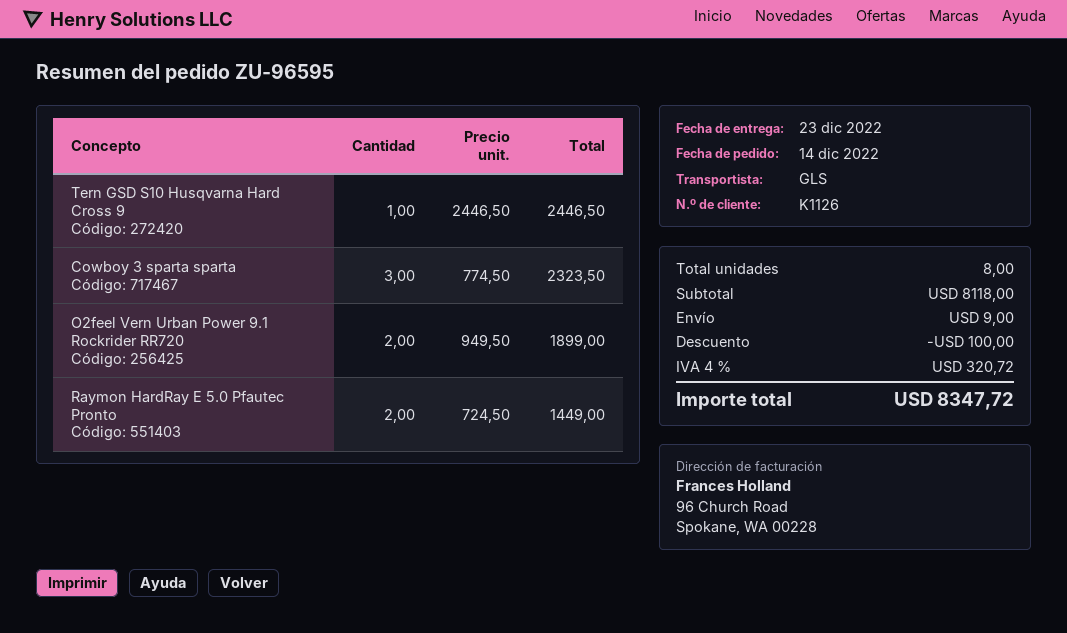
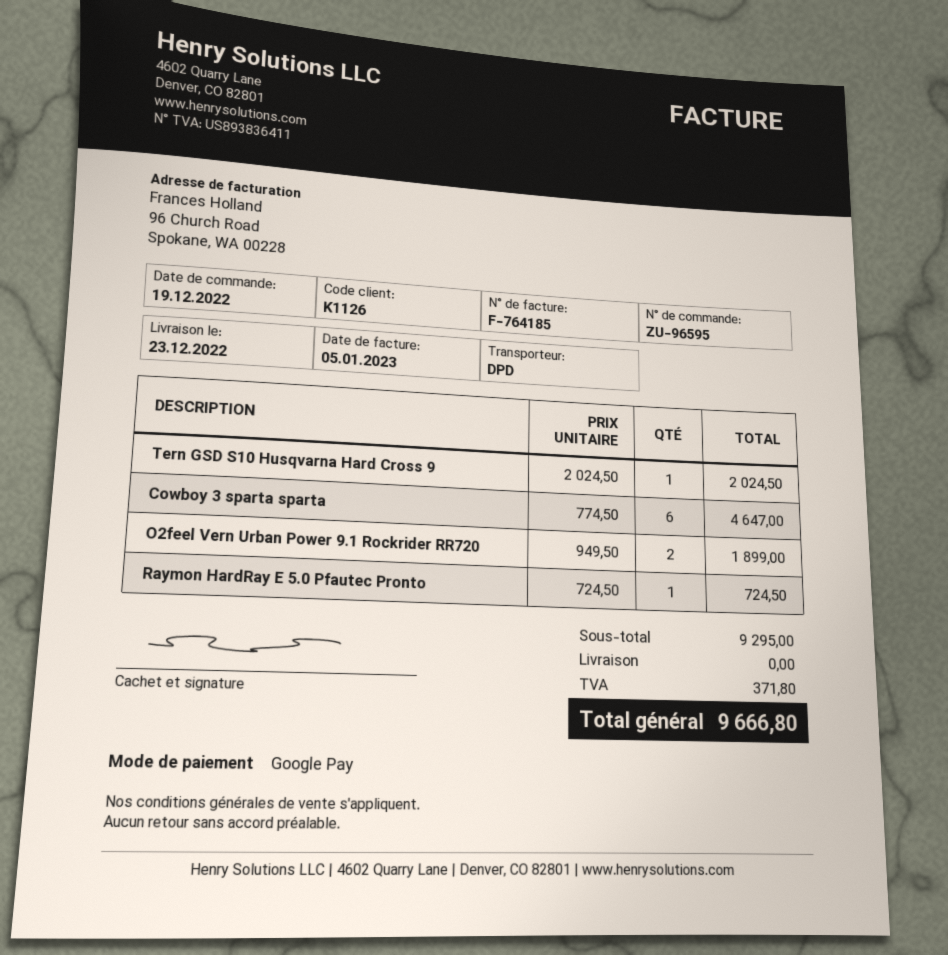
order date: 2022-12-14 -> 2022-12-19
shipping method: GLS -> DPD
Tern GSD S10 Husqvarna Hard Cross 9: 1 x 2446.50 = 2446.50 -> 1 x 2024.50 = 2024.50
Cowboy 3 sparta sparta: 3 x 774.50 = 2323.50 -> 6 x 774.50 = 4647.00
Raymon HardRay E 5.0 Pfautec Pronto: 2 x 724.50 = 1449.00 -> 1 x 724.50 = 724.50
subtotal: 8118.00 -> 9295.00
discount: 100.00 -> none
shipping: 9.00 -> 0.00
tax: 320.72 -> 371.80
total: 8347.72 -> 9666.80

